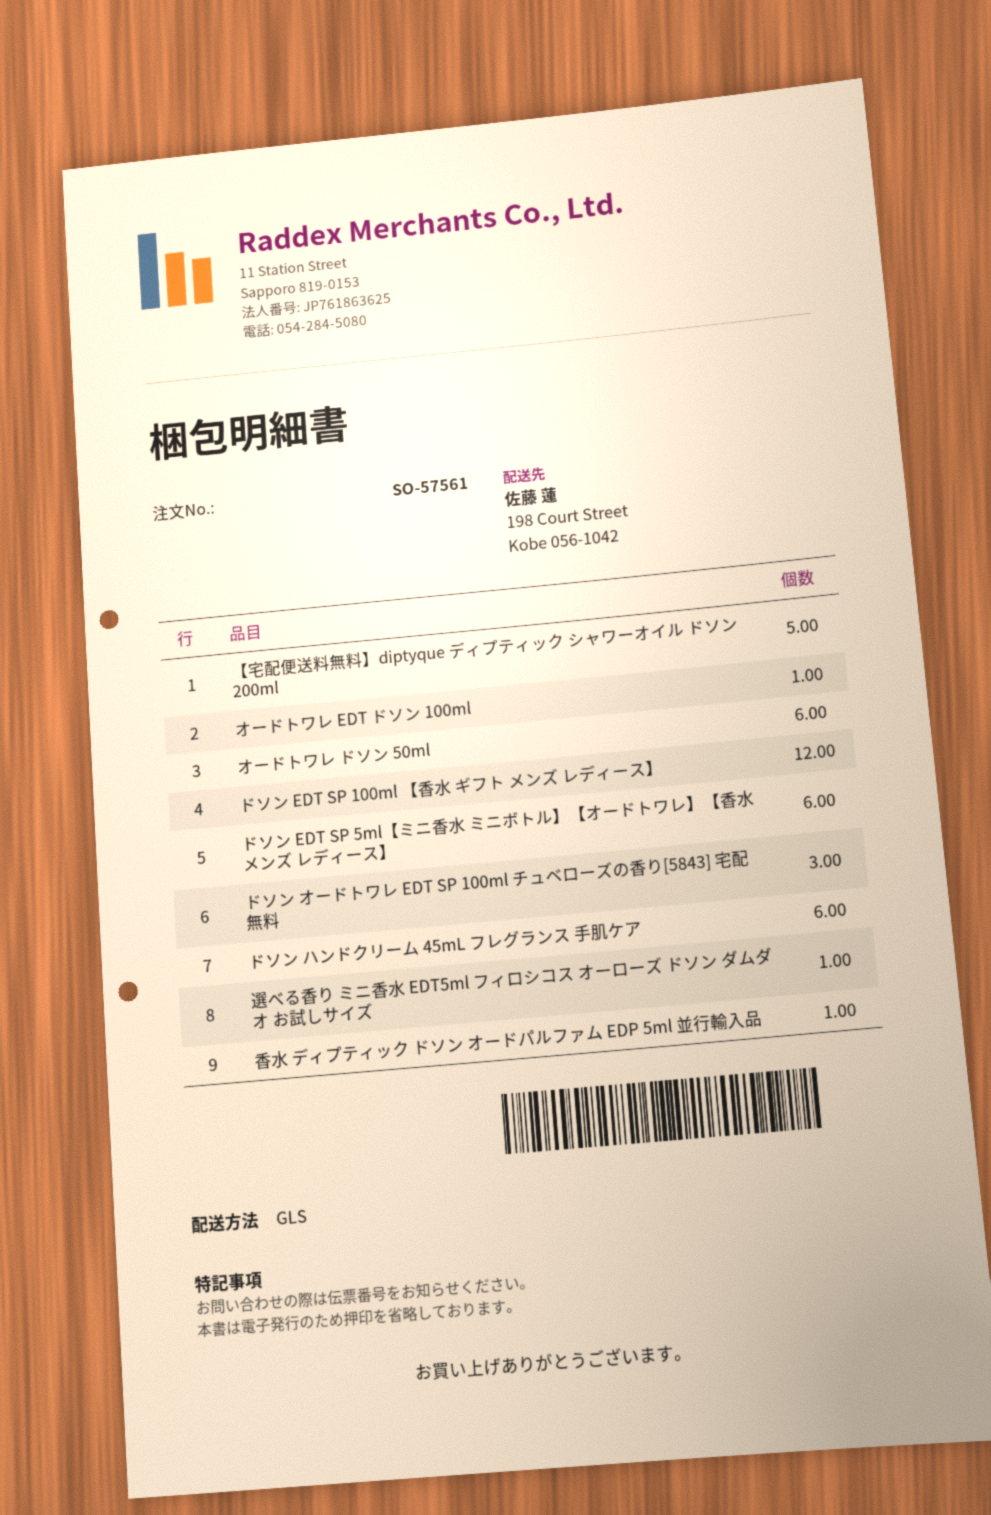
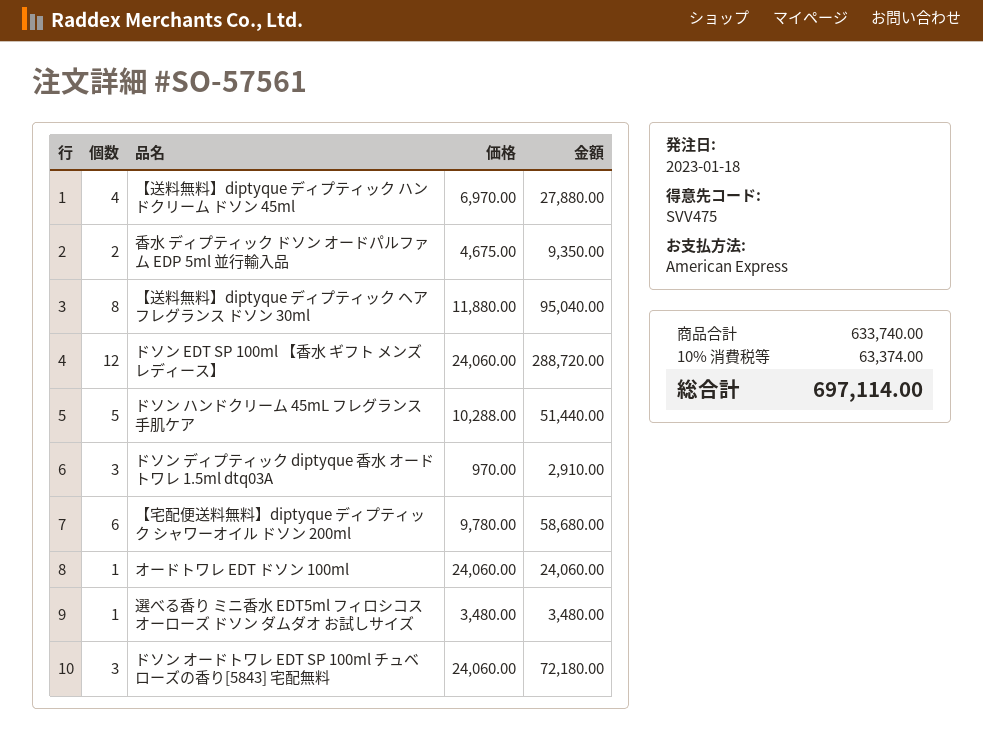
【宅配便送料無料】diptyque ディプティック シャワーオイル ドソン 200ml: 5 -> 6
オードトワレ ドソン 50ml: 6 -> none
ドソン EDT SP 5ml【ミニ香水 ミニボトル】【オードトワレ】【香水 メンズ レディース】: 6 -> none
ドソン ハンドクリーム 45mL フレグランス 手肌ケア: 6 -> 5
香水 ディプティック ドソン オードパルファム EDP 5ml 並行輸入品: 1 -> 2
【送料無料】diptyque ディプティック ハンドクリーム ドソン 45ml: none -> 4
【送料無料】diptyque ディプティック ヘアフレグランス ドソン 30ml: none -> 8
ドソン ディプティック diptyque 香水 オードトワレ 1.5ml dtq03A: none -> 3

